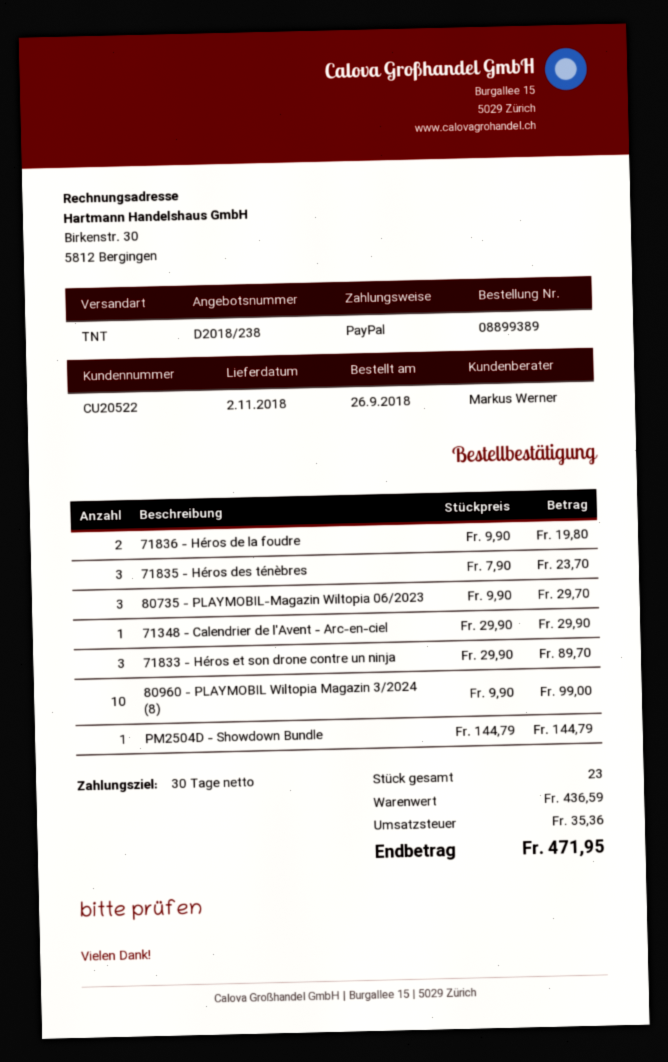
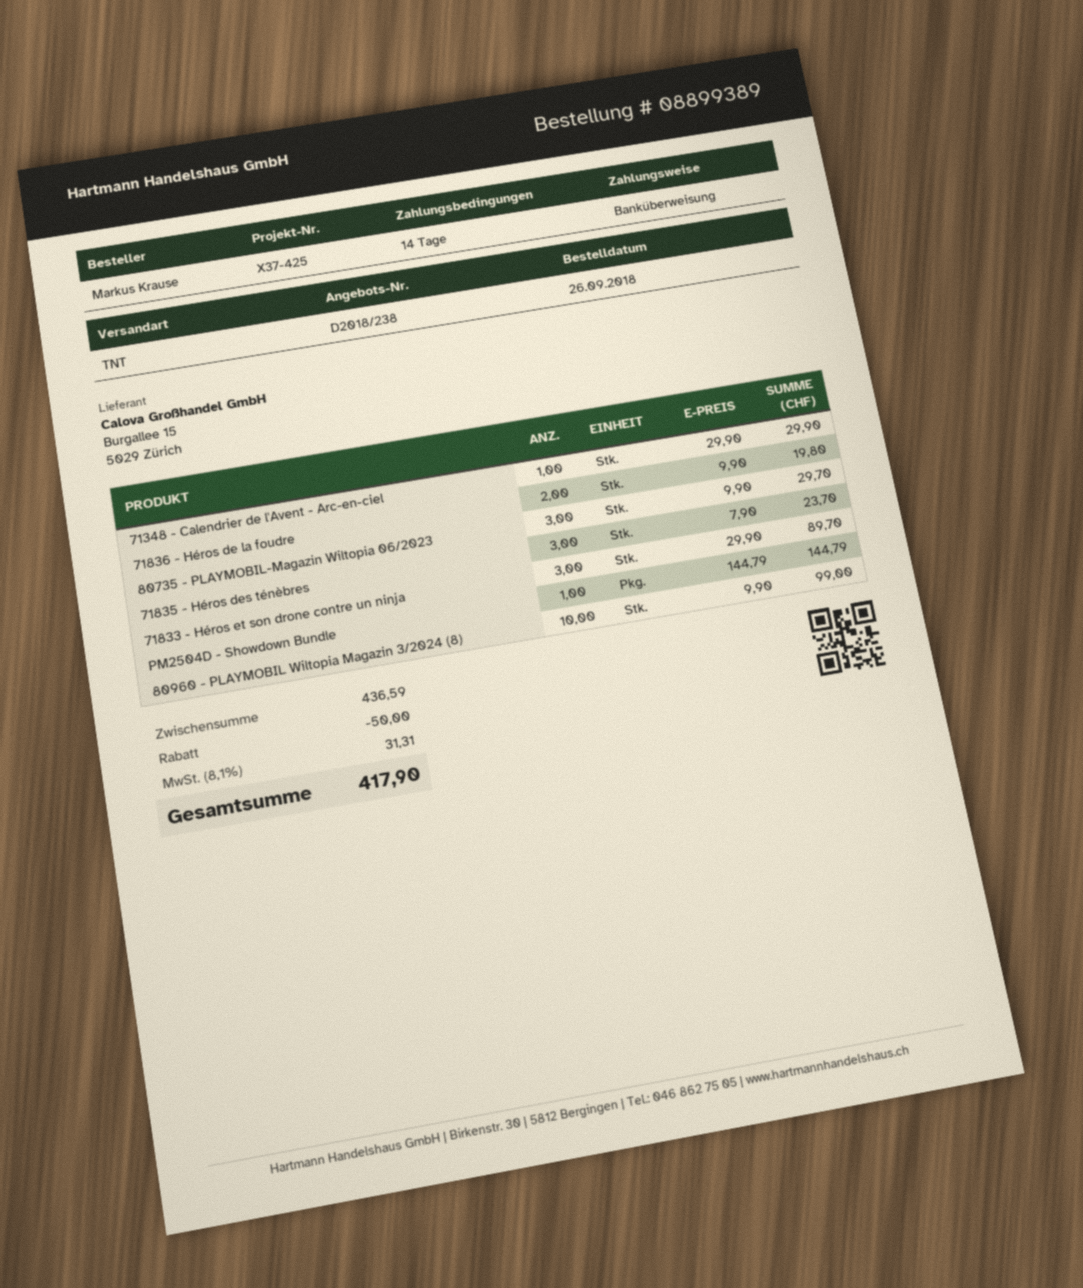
payment terms: 30 days -> 14 days
payment method: PayPal -> bank transfer
discount: none -> 50.00
tax: 35.36 -> 31.31
total: 471.95 -> 417.90

